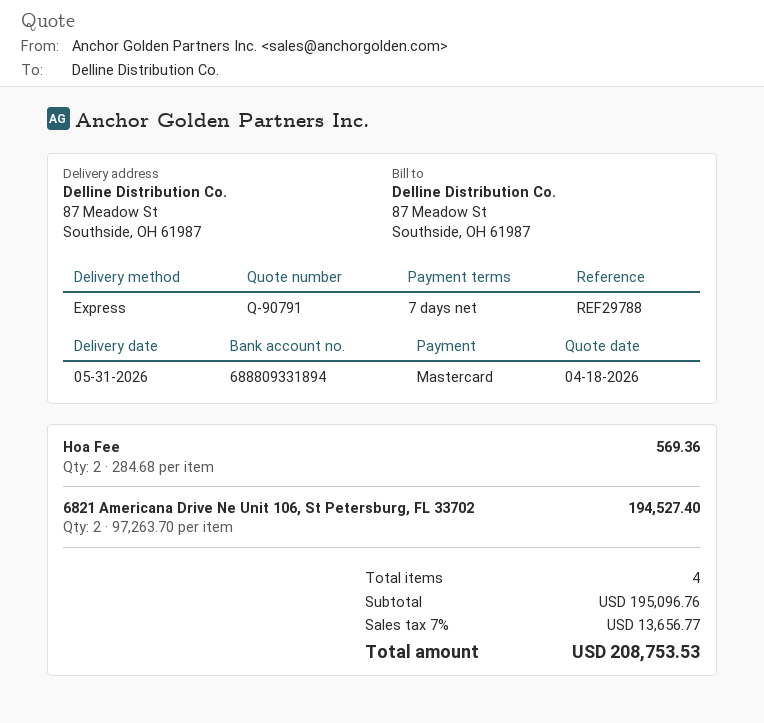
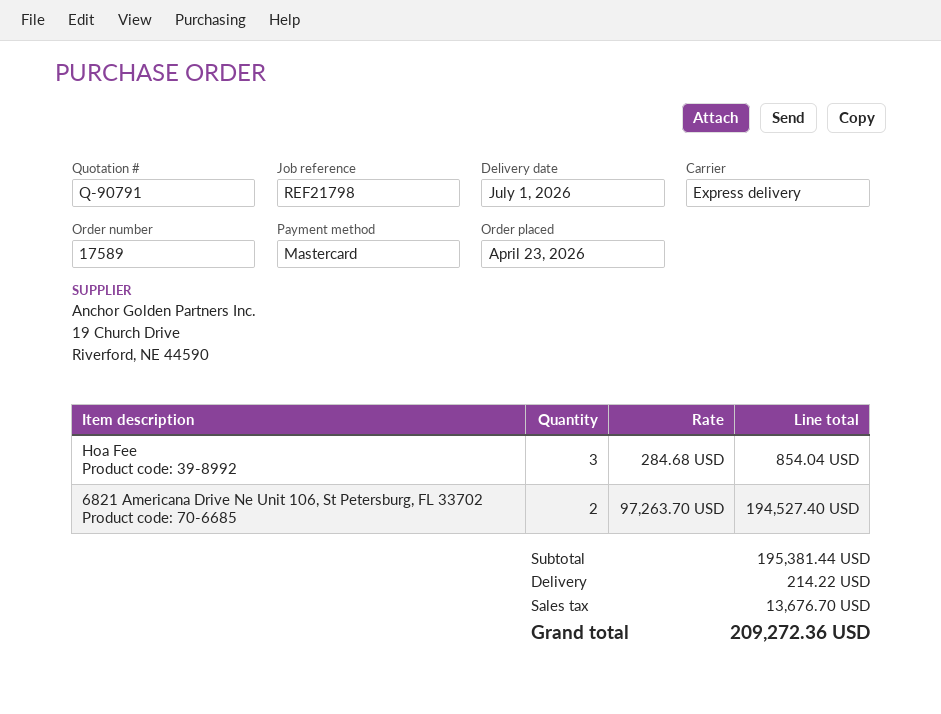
delivery date: 2026-05-31 -> 2026-07-01
reference: REF29788 -> REF21798
Hoa Fee: 2 x 284.68 = 569.36 -> 3 x 284.68 = 854.04
subtotal: 195096.76 -> 195381.44
shipping: none -> 214.22
tax: 13656.77 -> 13676.70
total: 208753.53 -> 209272.36

